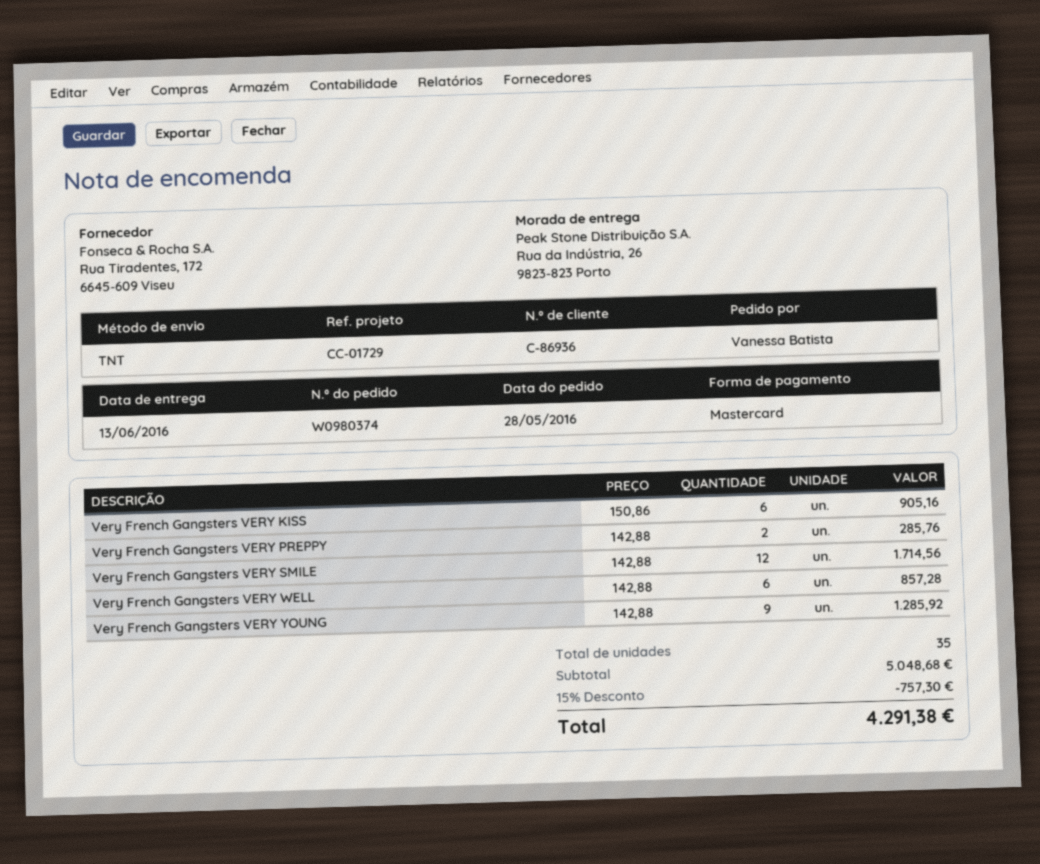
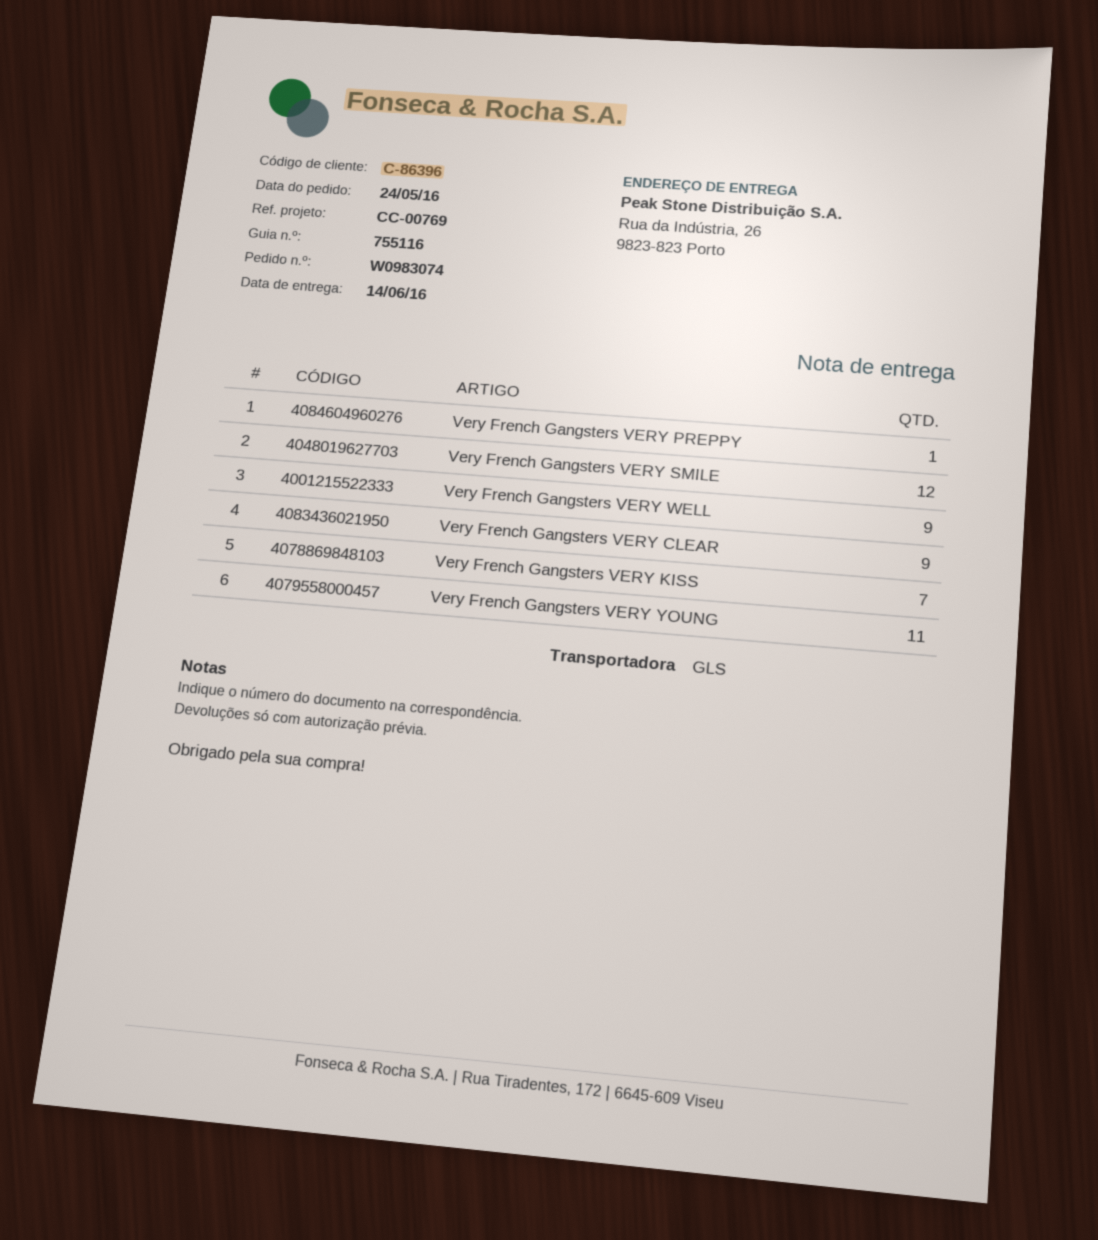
order number: W0980374 -> W0983074
order date: 2016-05-28 -> 2016-05-24
delivery date: 2016-06-13 -> 2016-06-14
customer number: C-86936 -> C-86396
reference: CC-01729 -> CC-00769
shipping method: TNT -> GLS
Very French Gangsters VERY KISS: 6 -> 7
Very French Gangsters VERY PREPPY: 2 -> 1
Very French Gangsters VERY WELL: 6 -> 9
Very French Gangsters VERY YOUNG: 9 -> 11
Very French Gangsters VERY CLEAR: none -> 9

